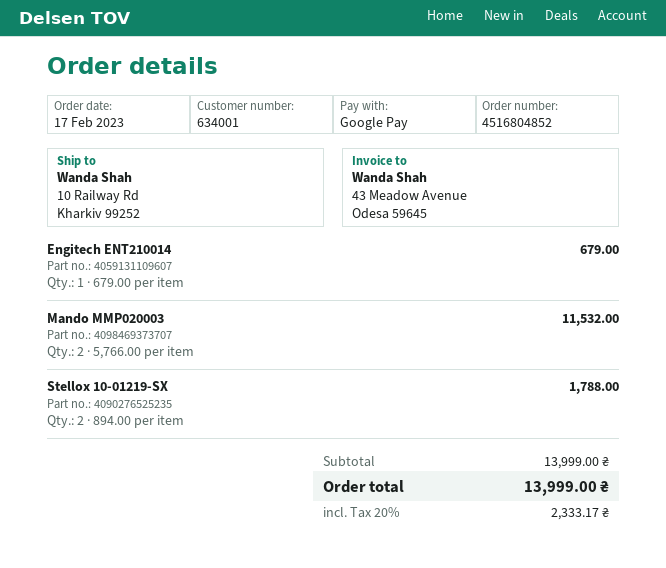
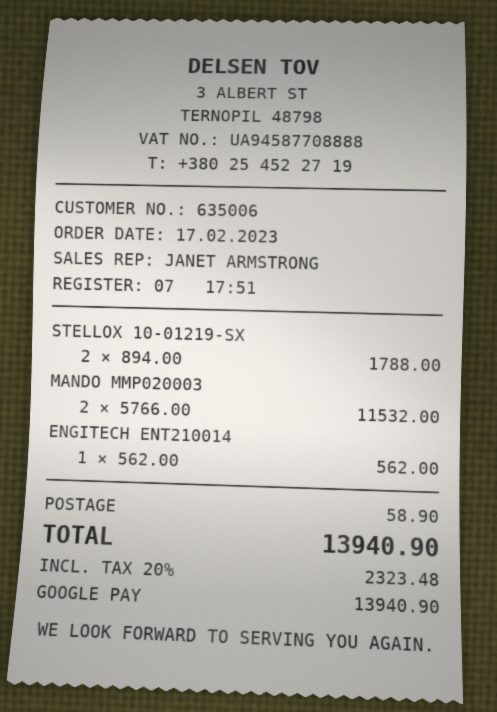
customer number: 634001 -> 635006
Engitech ENT210014: 1 x 679.00 = 679.00 -> 1 x 562.00 = 562.00
shipping: none -> 58.90
tax: 20% = 2333.17 -> 20% = 2323.48
total: 13999.00 -> 13940.90

